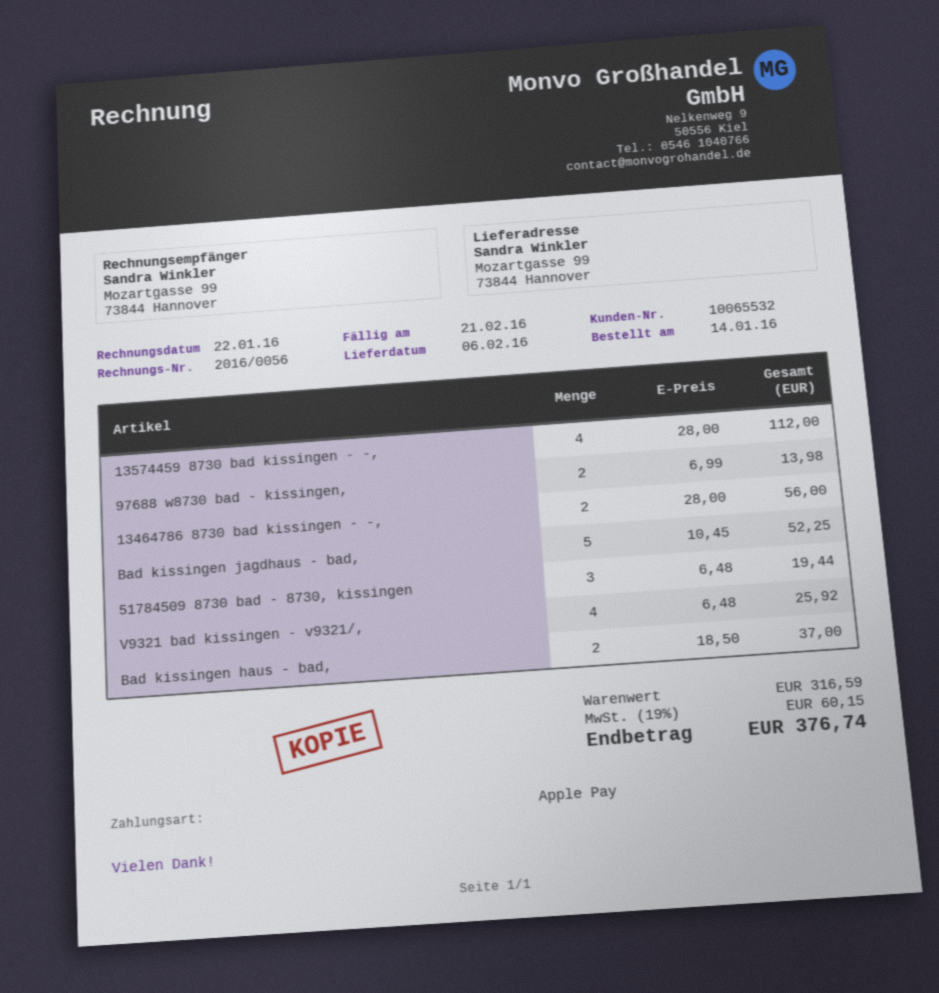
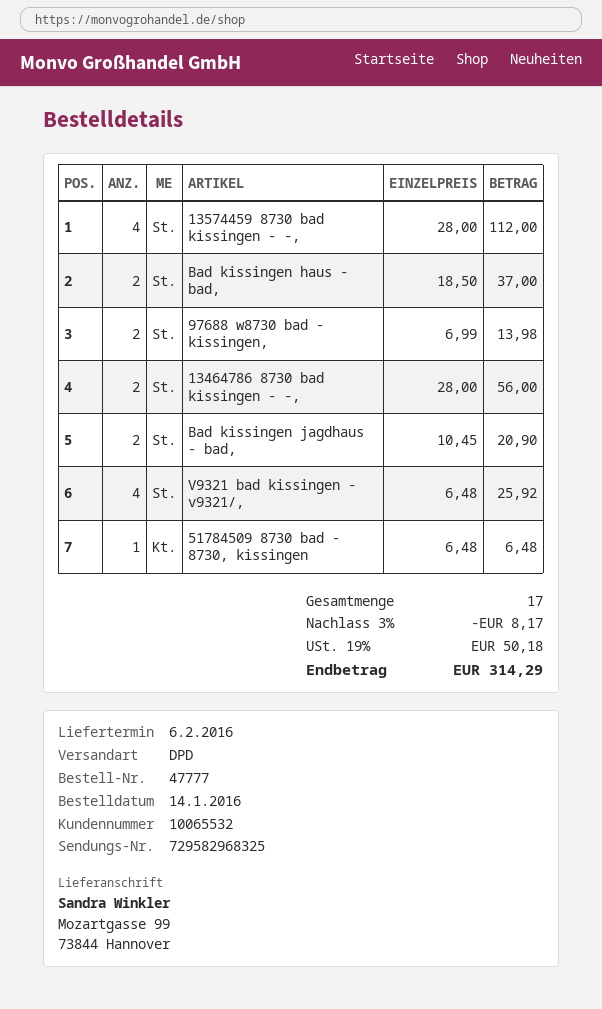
Bad kissingen jagdhaus - bad,: 5 x 10.45 = 52.25 -> 2 x 10.45 = 20.90
51784509 8730 bad - 8730, kissingen: 3 x 6.48 = 19.44 -> 1 x 6.48 = 6.48
discount: none -> 3% = 8.17
tax: 19% = 60.15 -> 19% = 50.18
total: 376.74 -> 314.29

